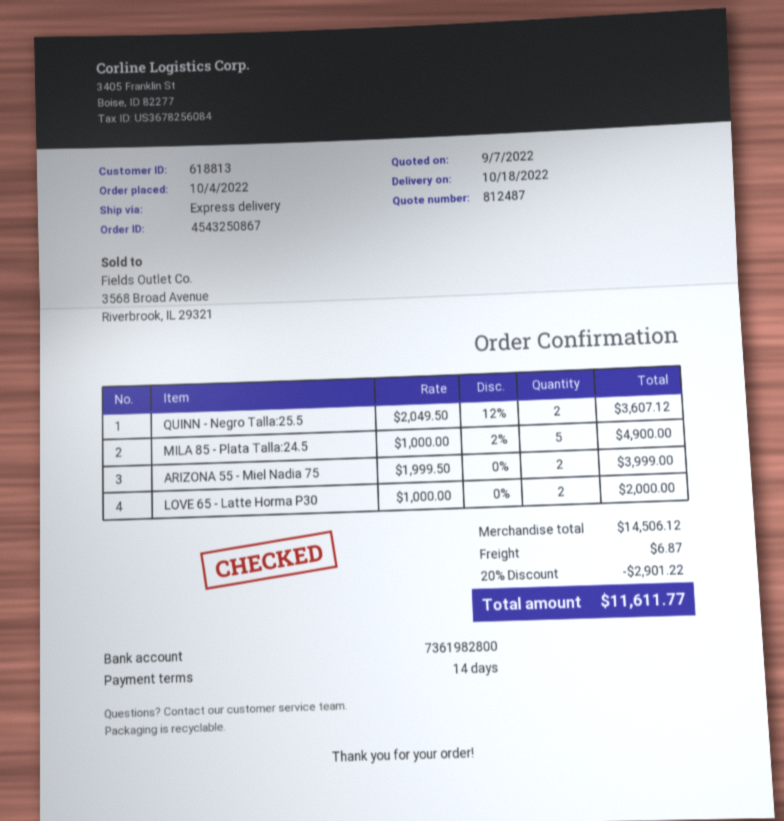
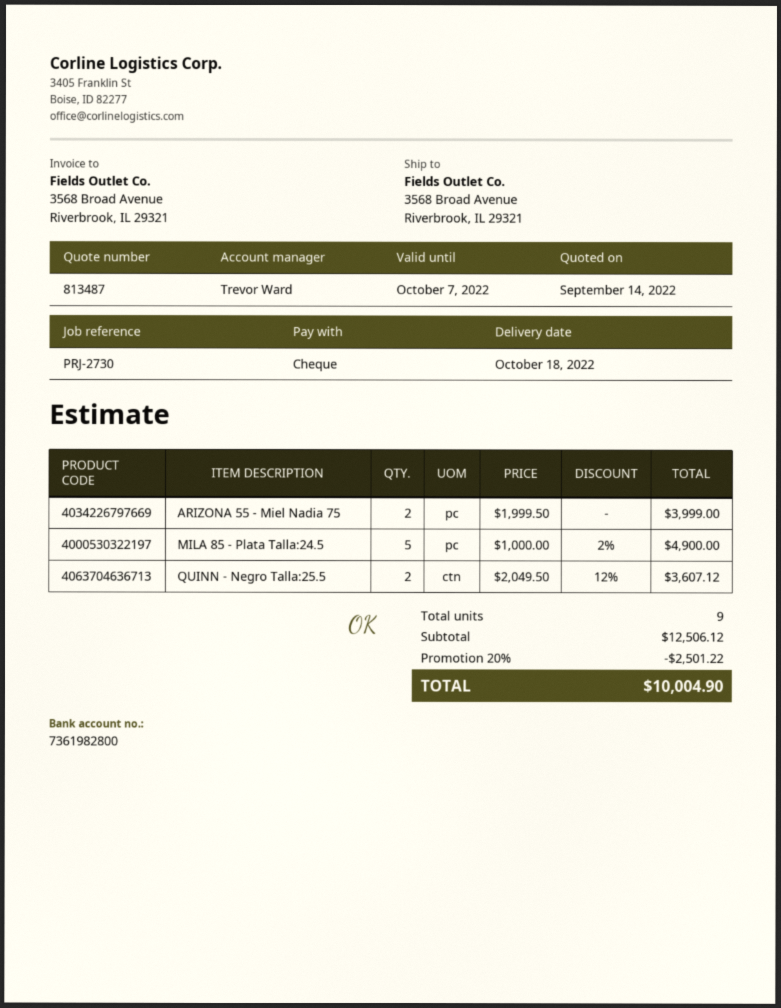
quote number: 812487 -> 813487
quote date: 2022-09-07 -> 2022-09-14
LOVE 65 - Latte Horma P30: 2 x 1000.00 = 2000.00 -> none
subtotal: 14506.12 -> 12506.12
discount: 20% = 2901.22 -> 20% = 2501.22
shipping: 6.87 -> none
total: 11611.77 -> 10004.90

